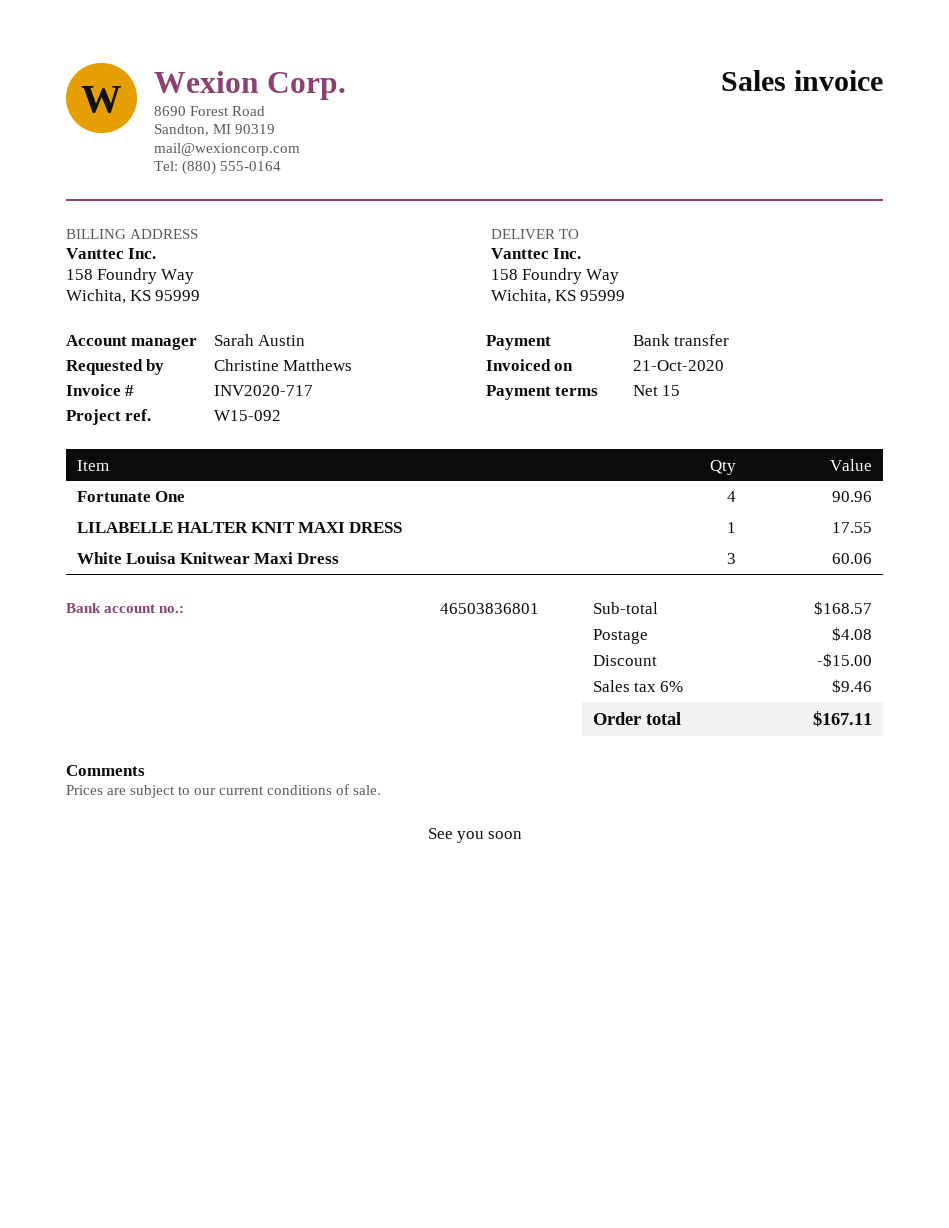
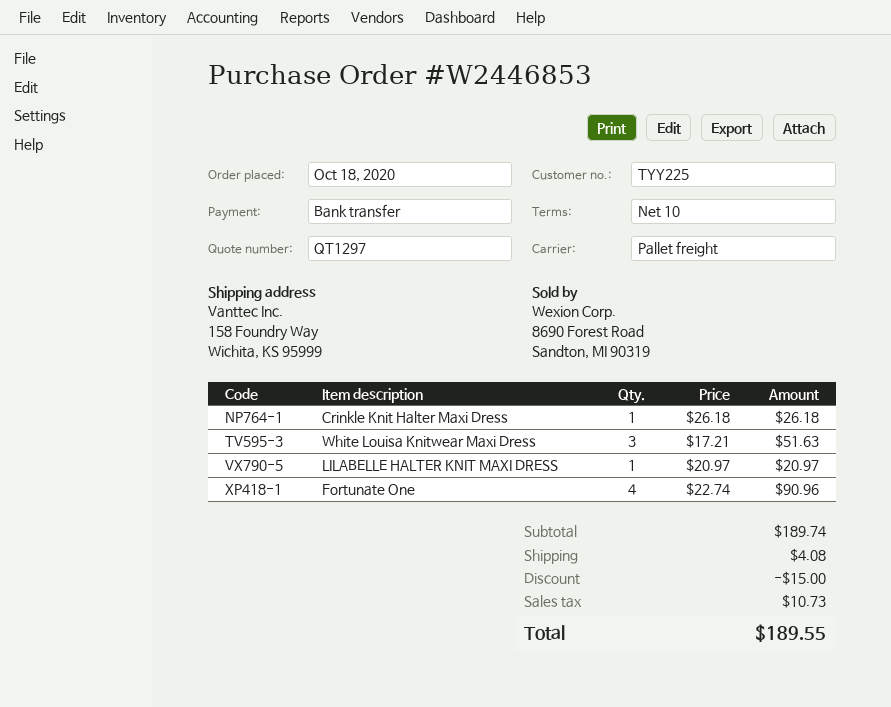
payment terms: 15 days -> 10 days
LILABELLE HALTER KNIT MAXI DRESS: 1 for 17.55 -> 1 for 20.97
White Louisa Knitwear Maxi Dress: 3 for 60.06 -> 3 for 51.63
Crinkle Knit Halter Maxi Dress: none -> 1 for 26.18
subtotal: 168.57 -> 189.74
tax: 9.46 -> 10.73
total: 167.11 -> 189.55

